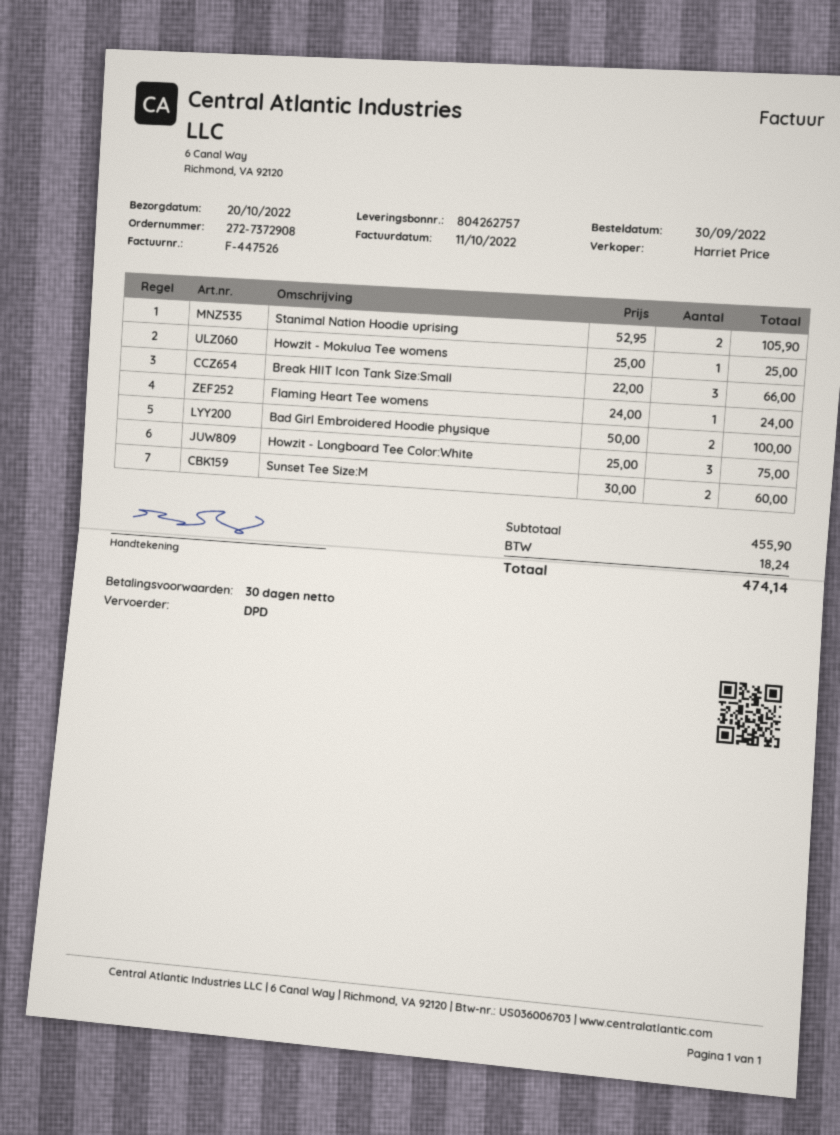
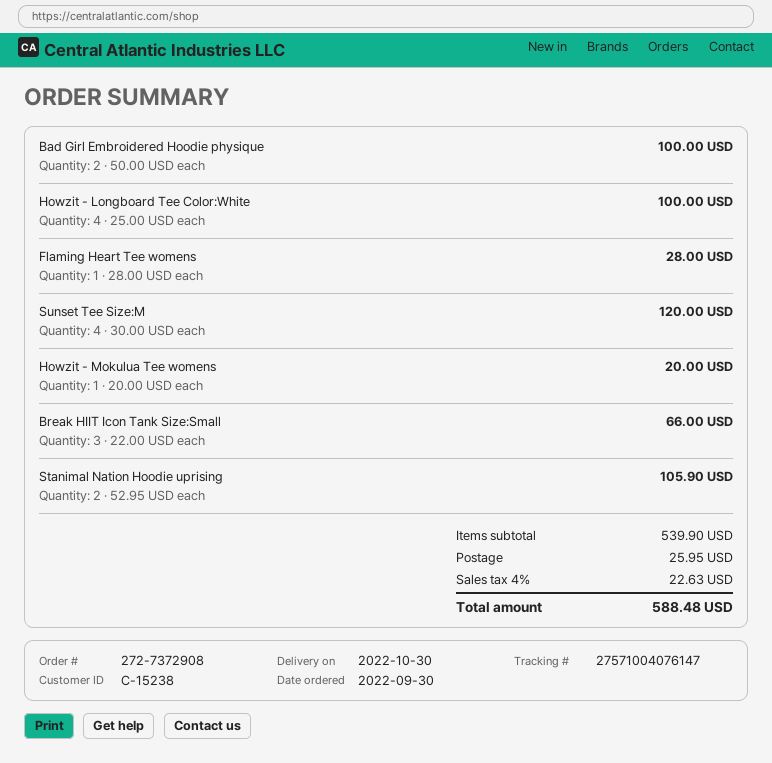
delivery date: 2022-10-20 -> 2022-10-30
Howzit - Mokulua Tee womens: 1 x 25.00 = 25.00 -> 1 x 20.00 = 20.00
Flaming Heart Tee womens: 1 x 24.00 = 24.00 -> 1 x 28.00 = 28.00
Howzit - Longboard Tee Color:White: 3 x 25.00 = 75.00 -> 4 x 25.00 = 100.00
Sunset Tee Size:M: 2 x 30.00 = 60.00 -> 4 x 30.00 = 120.00
subtotal: 455.90 -> 539.90
shipping: none -> 25.95
tax: 18.24 -> 22.63
total: 474.14 -> 588.48

